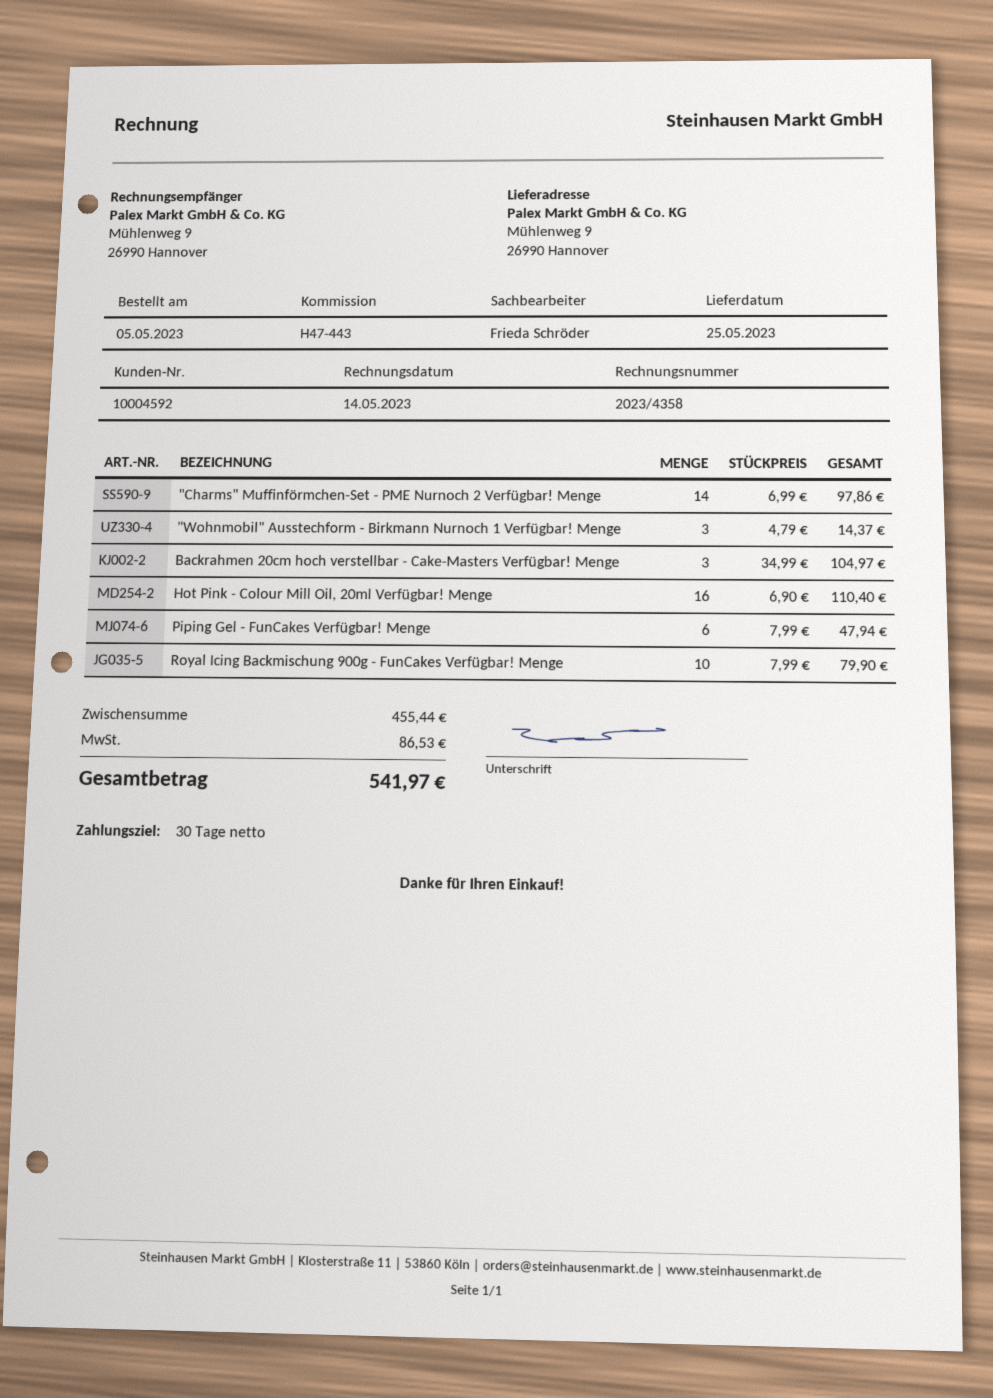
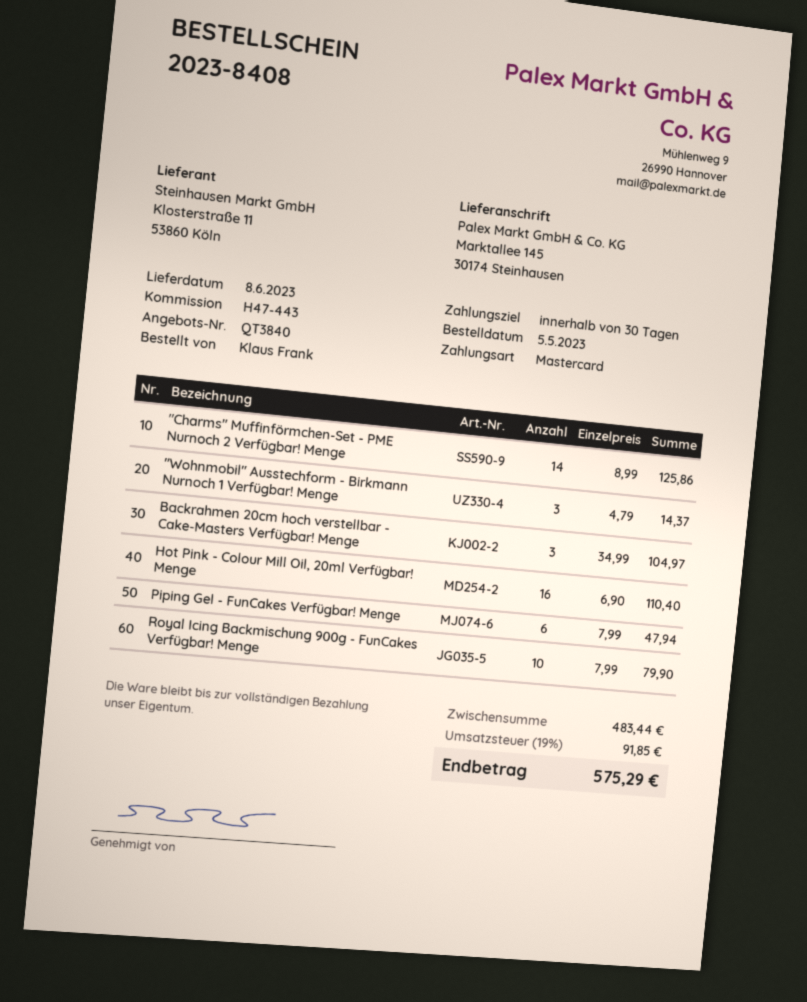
delivery date: 2023-05-25 -> 2023-06-08
ship to: Mühlenweg 9, 26990 Hannover -> Marktallee 145, 30174 Steinhausen
"Charms" Muffinförmchen-Set - PME Nurnoch 2 Verfügbar! Menge: 14 x 6.99 = 97.86 -> 14 x 8.99 = 125.86
subtotal: 455.44 -> 483.44
tax: 86.53 -> 91.85
total: 541.97 -> 575.29

